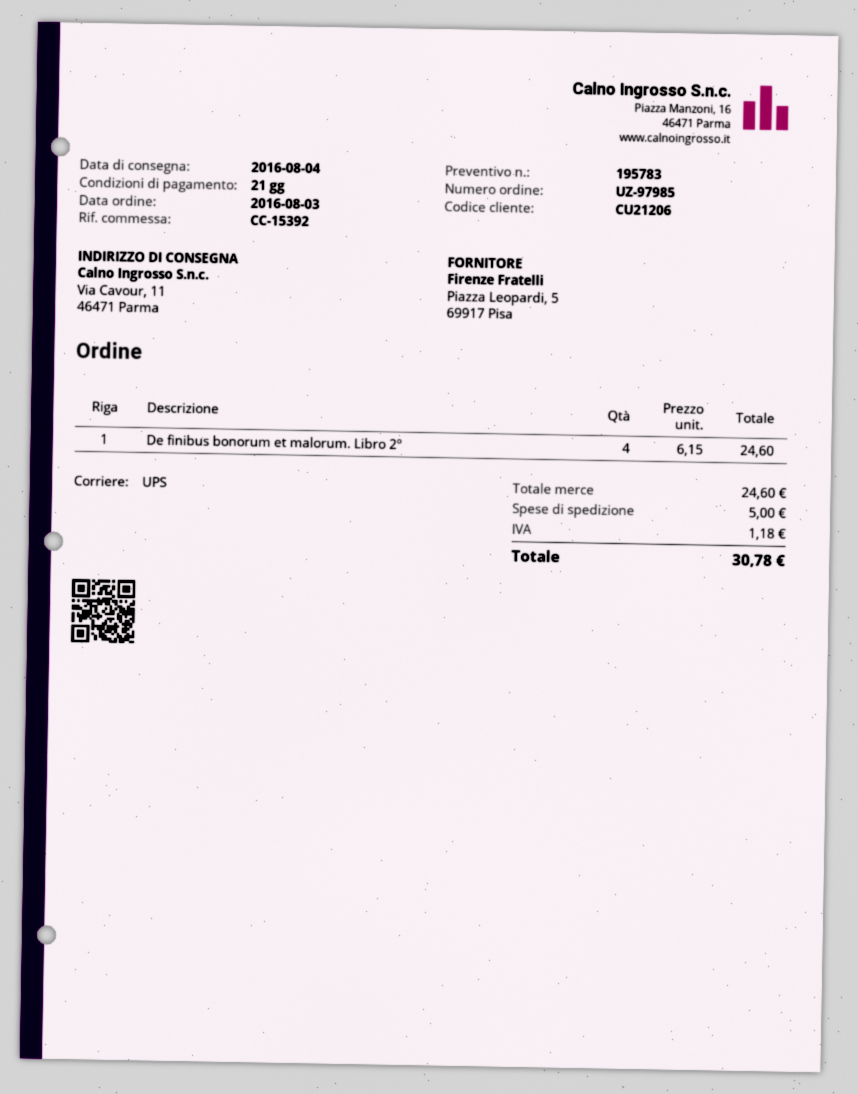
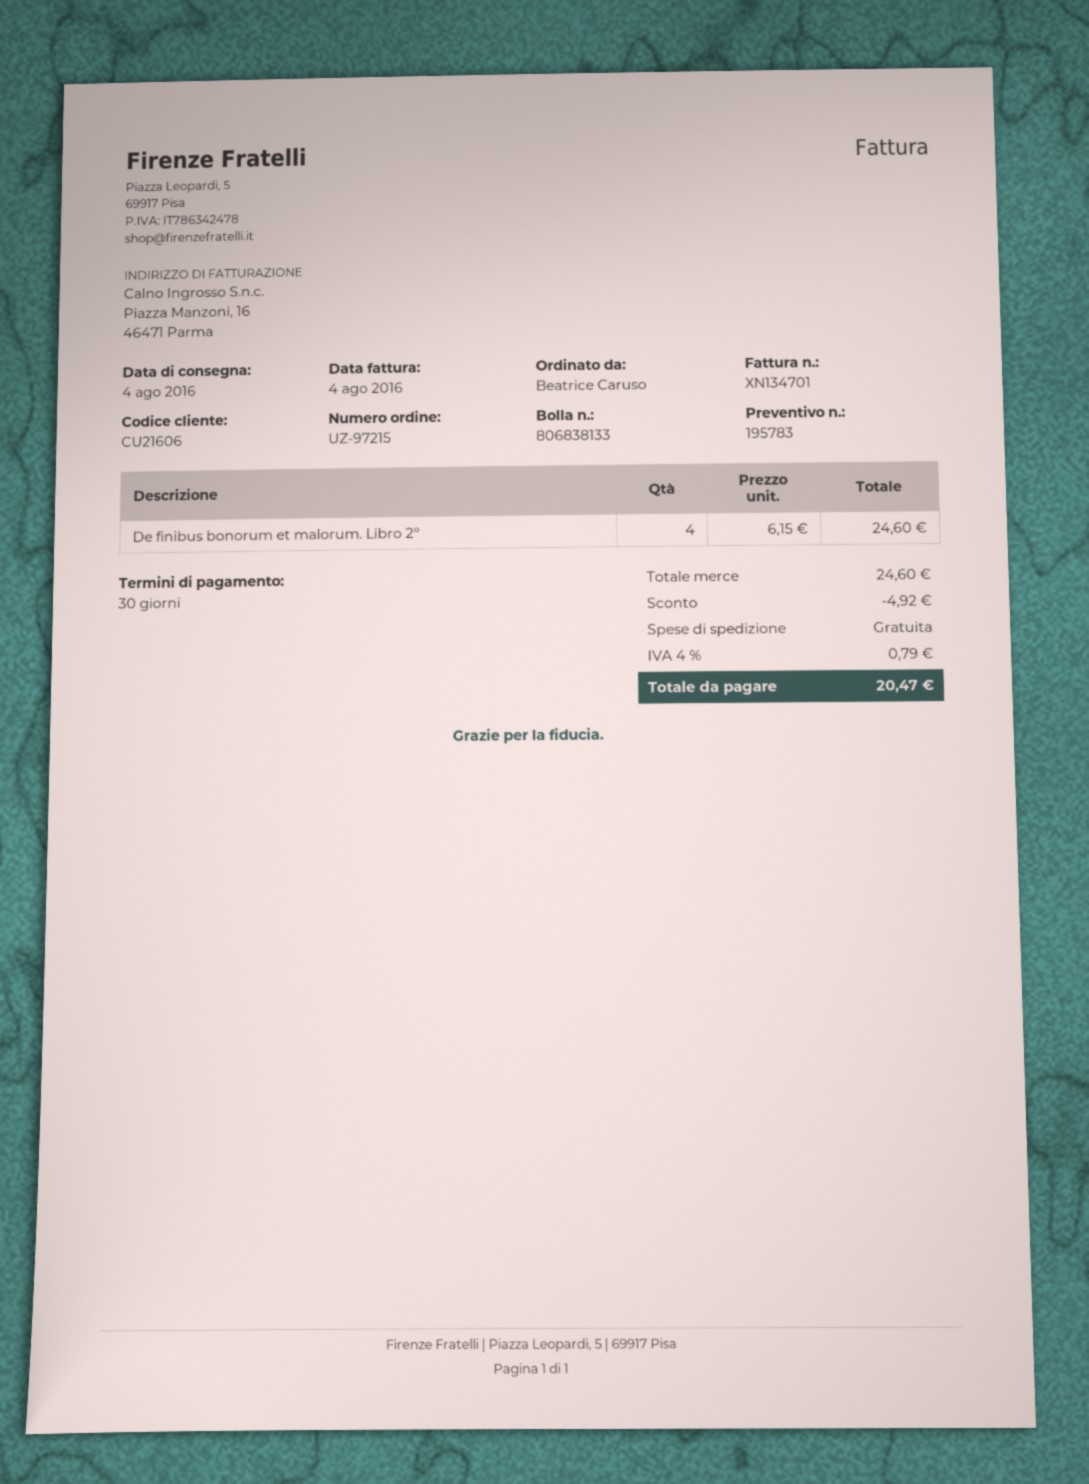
order number: UZ-97985 -> UZ-97215
payment terms: 21 days -> 30 days
customer number: CU21206 -> CU21606
discount: none -> 4.92
shipping: 5.00 -> 0.00
tax: 1.18 -> 0.79
total: 30.78 -> 20.47

